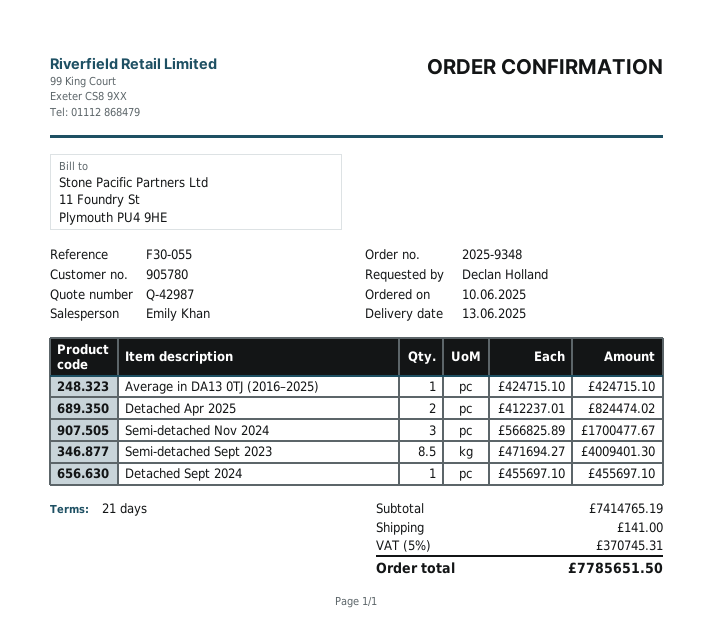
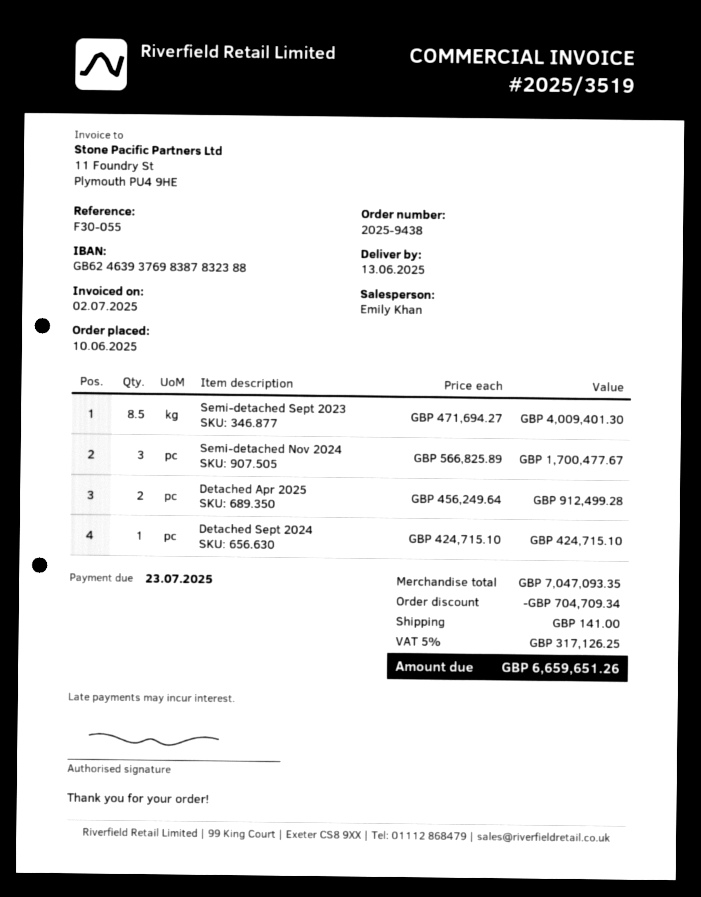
order number: 2025-9348 -> 2025-9438
Average in DA13 0TJ (2016–2025): 1 x 424715.10 = 424715.10 -> none
Detached Apr 2025: 2 x 412237.01 = 824474.02 -> 2 x 456249.64 = 912499.28
Detached Sept 2024: 1 x 455697.10 = 455697.10 -> 1 x 424715.10 = 424715.10
subtotal: 7414765.19 -> 7047093.35
discount: none -> 704709.34
tax: 5% = 370745.31 -> 5% = 317126.25
total: 7785651.50 -> 6659651.26

